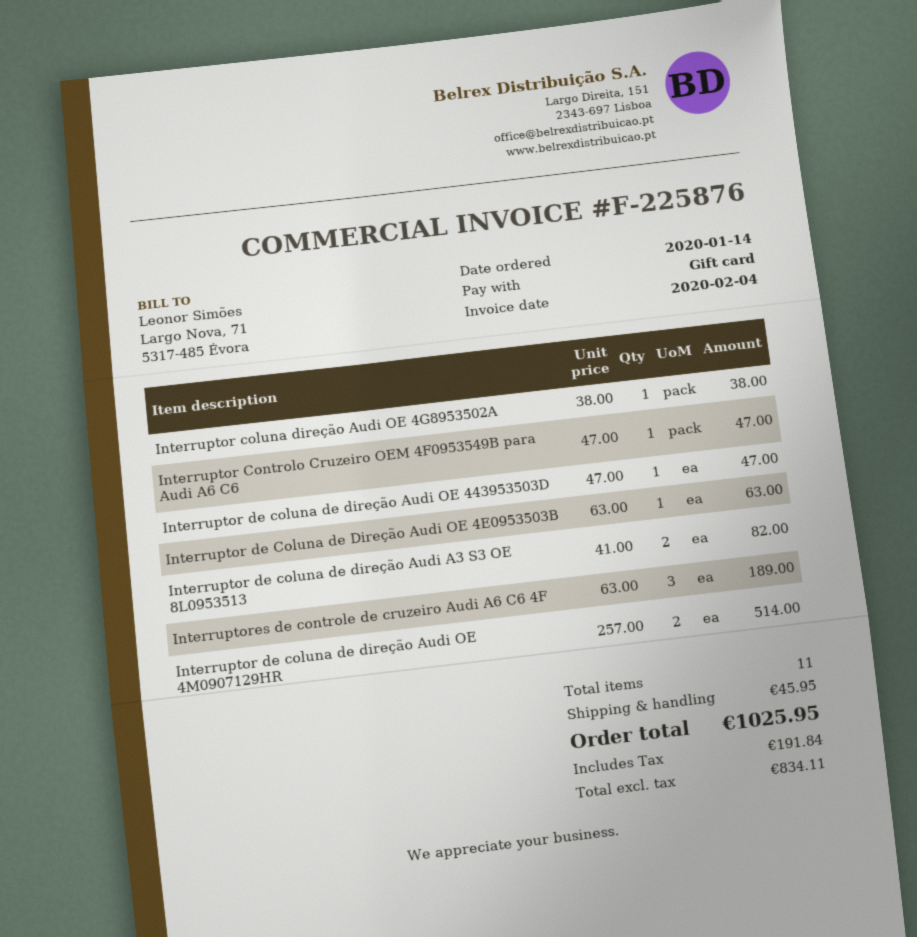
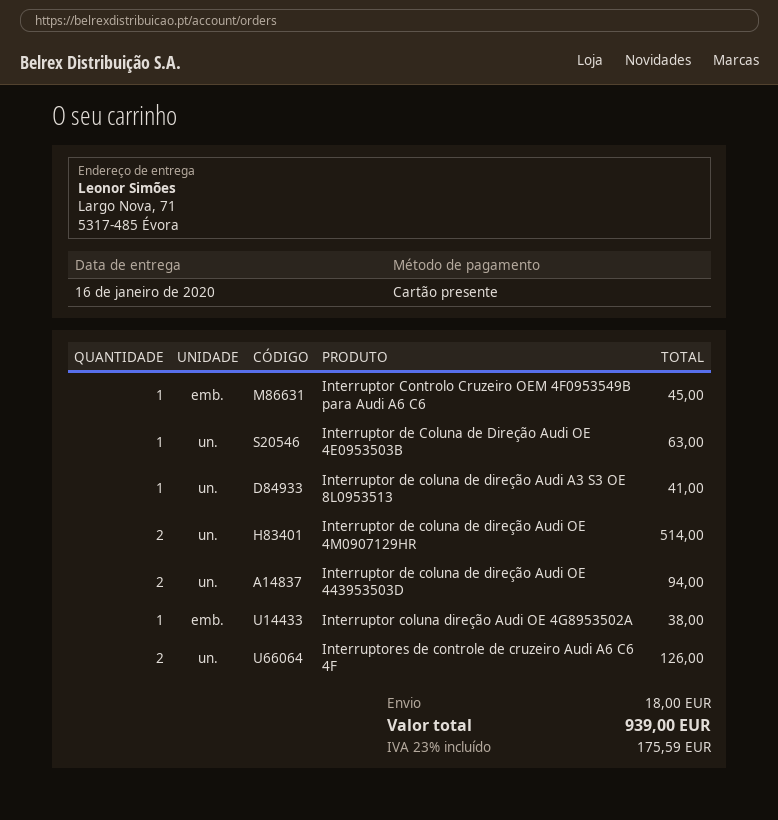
Interruptor Controlo Cruzeiro OEM 4F0953549B para Audi A6 C6: 1 for 47.00 -> 1 for 45.00
Interruptor de coluna de direção Audi OE 443953503D: 1 for 47.00 -> 2 for 94.00
Interruptor de coluna de direção Audi A3 S3 OE 8L0953513: 2 for 82.00 -> 1 for 41.00
Interruptores de controle de cruzeiro Audi A6 C6 4F: 3 for 189.00 -> 2 for 126.00
shipping: 45.95 -> 18.00
tax: 191.84 -> 175.59
total: 1025.95 -> 939.00

